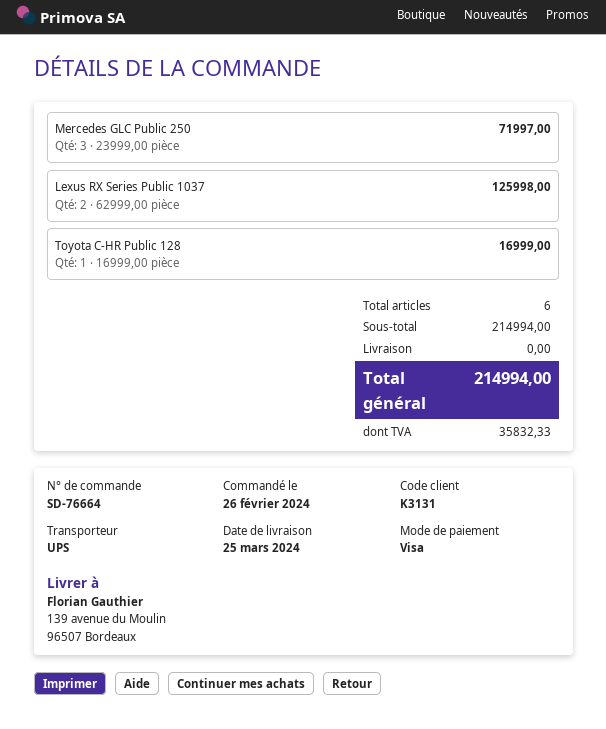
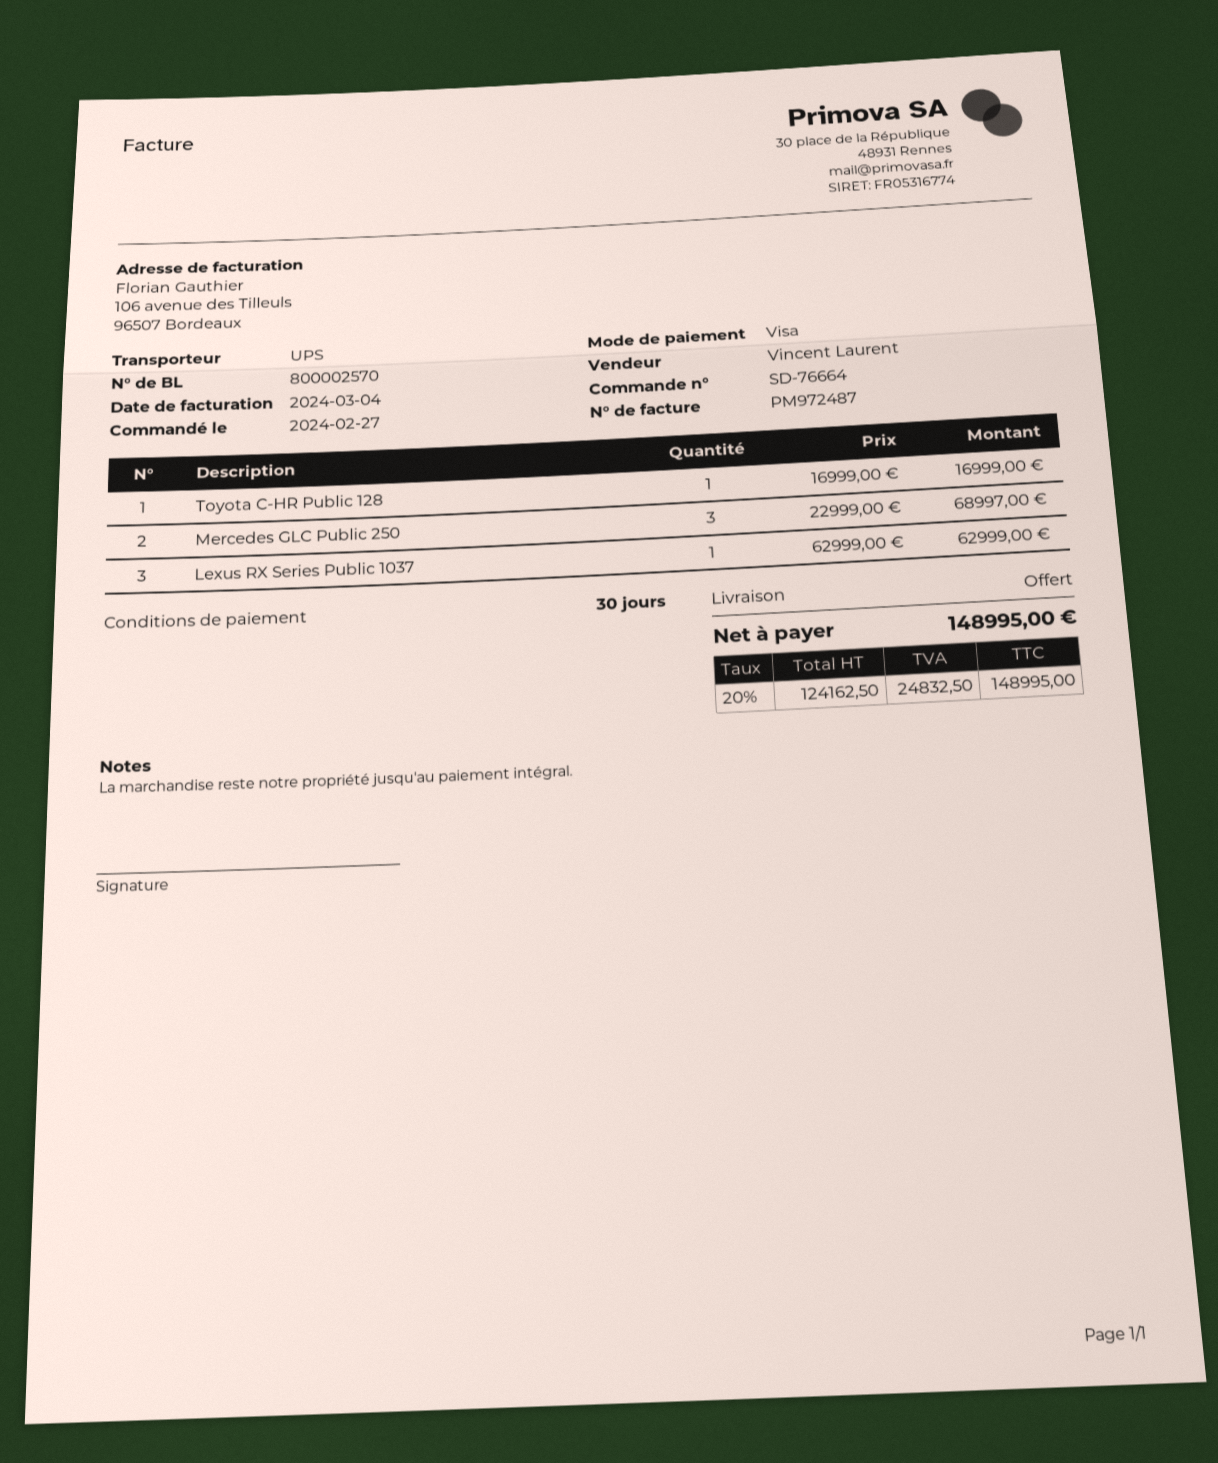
order date: 2024-02-26 -> 2024-02-27
Mercedes GLC Public 250: 3 x 23999.00 = 71997.00 -> 3 x 22999.00 = 68997.00
Lexus RX Series Public 1037: 2 x 62999.00 = 125998.00 -> 1 x 62999.00 = 62999.00
tax: 35832.33 -> 24832.50
total: 214994.00 -> 148995.00

